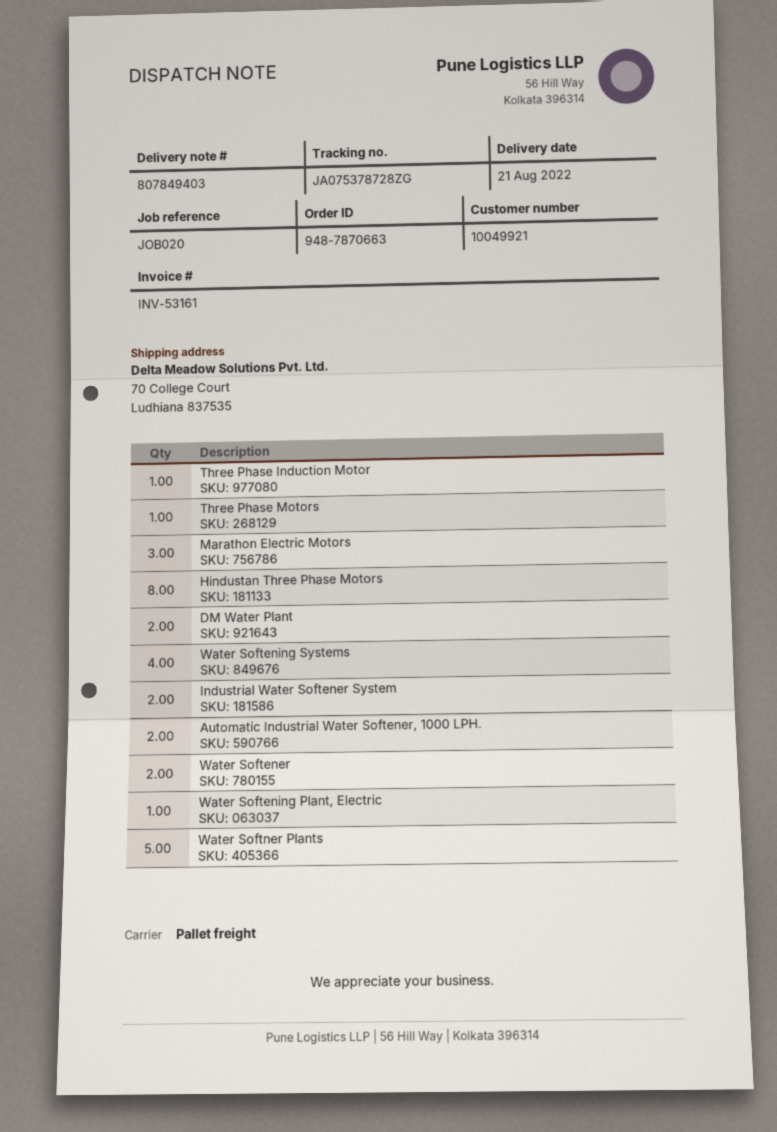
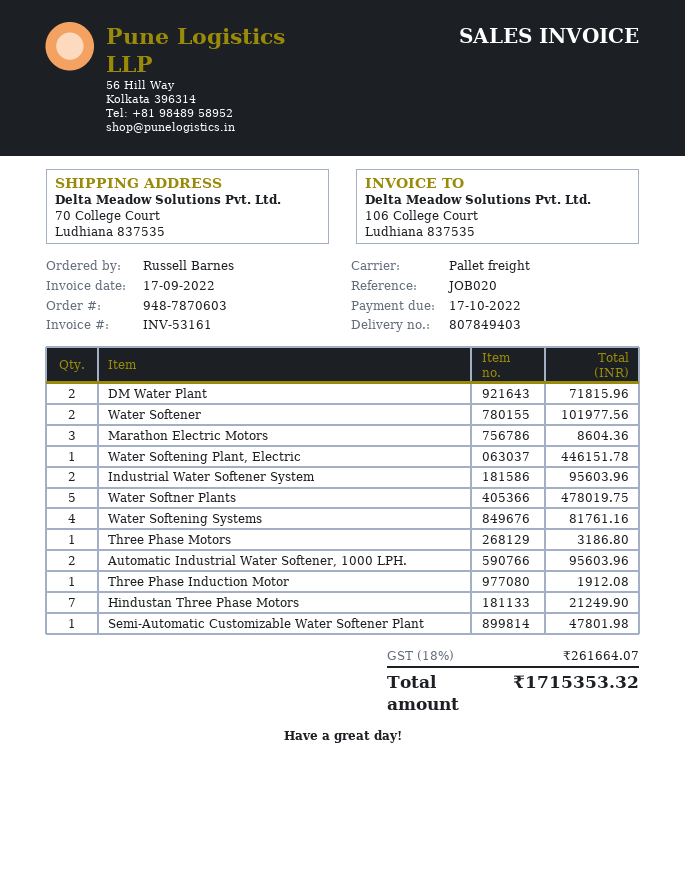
order number: 948-7870663 -> 948-7870603
Hindustan Three Phase Motors: 8 -> 7
Semi-Automatic Customizable Water Softener Plant: none -> 1

